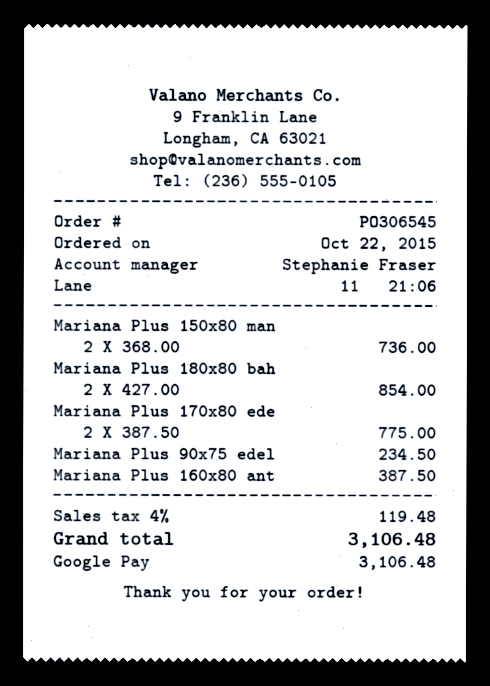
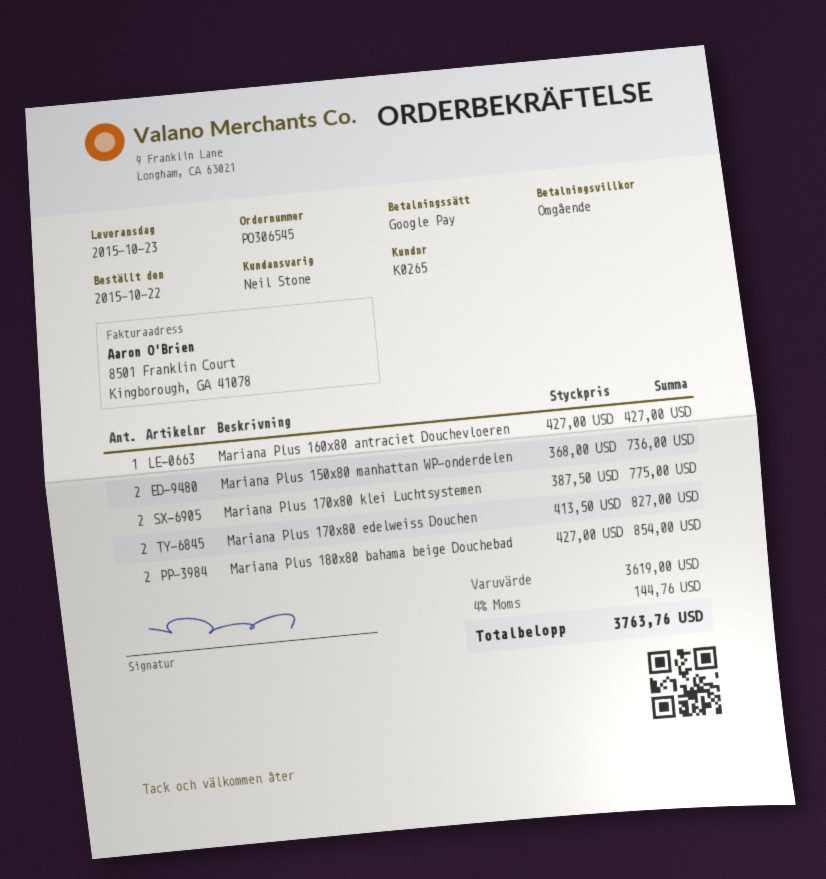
sales rep: Stephanie Fraser -> Neil Stone
Mariana Plus 170x80 ede: 2 x 387.50 = 775.00 -> 2 x 413.50 = 827.00
Mariana Plus 90x75 edel: 1 x 234.50 = 234.50 -> none
Mariana Plus 160x80 ant: 1 x 387.50 = 387.50 -> 1 x 427.00 = 427.00
Mariana Plus 170x80 klei Luchtsystemen: none -> 2 x 387.50 = 775.00
tax: 4% = 119.48 -> 4% = 144.76
total: 3106.48 -> 3763.76

